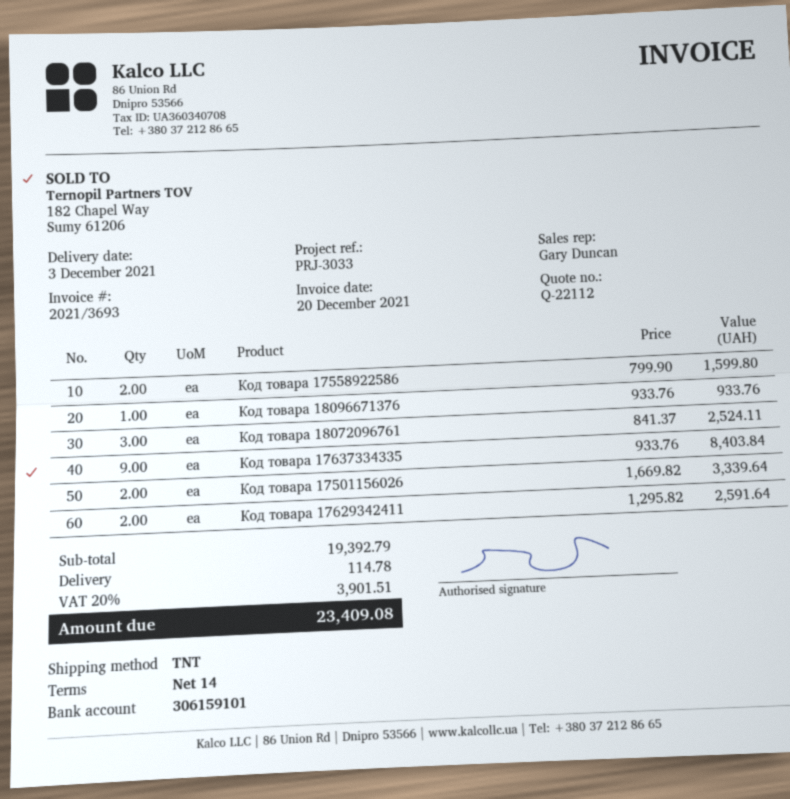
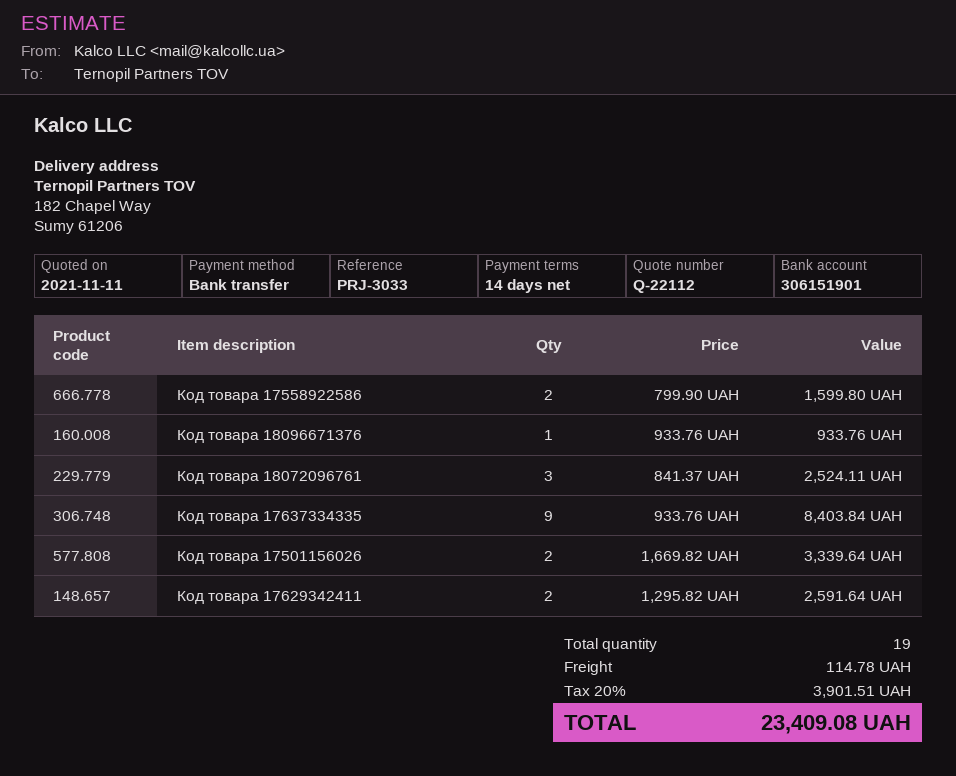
bank account: 306159101 -> 306151901

